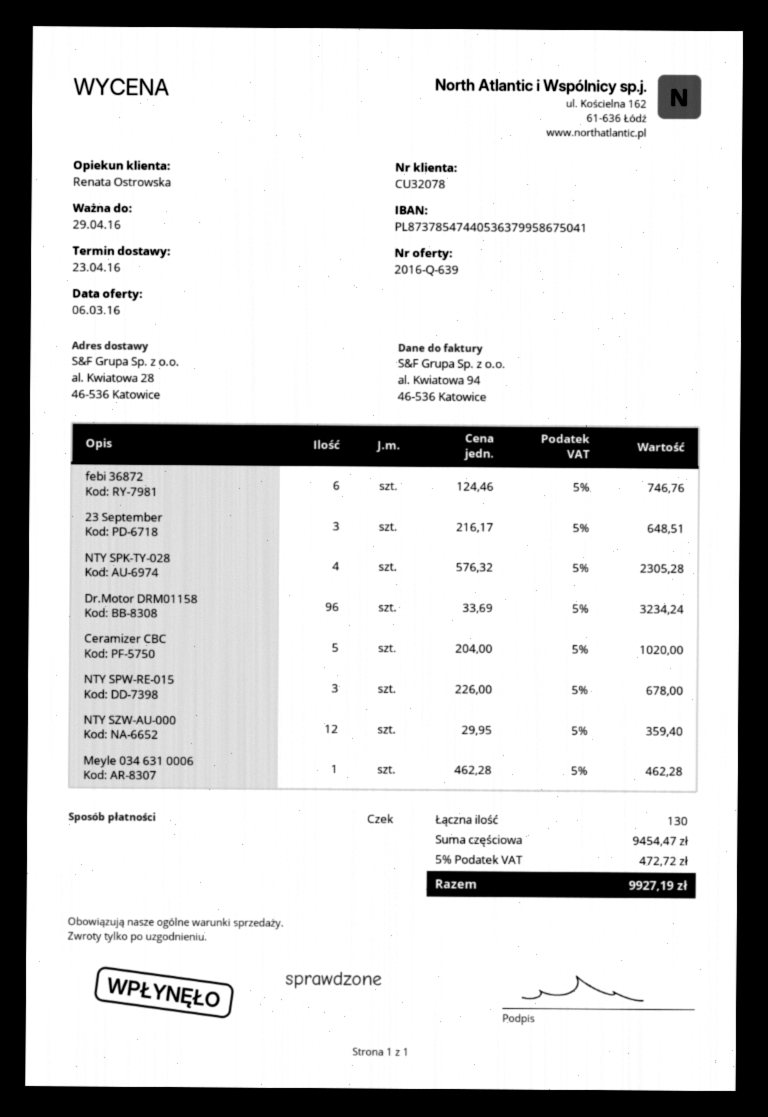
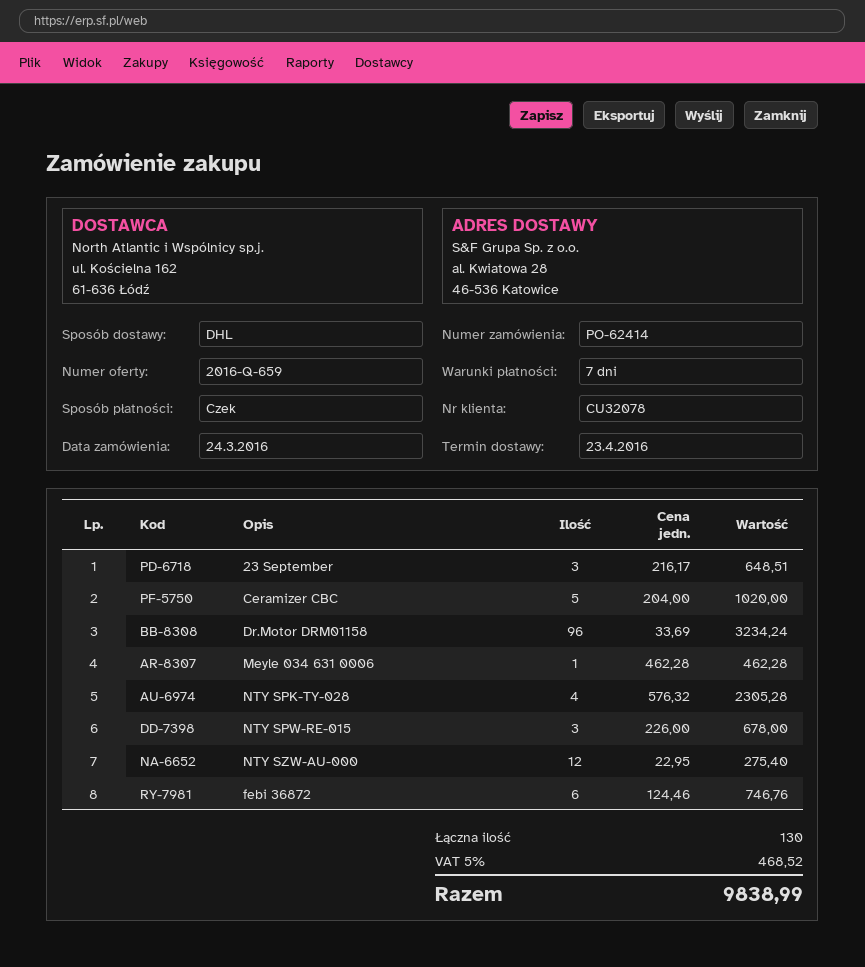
quote number: 2016-Q-639 -> 2016-Q-659
NTY SZW-AU-000: 12 x 29.95 = 359.40 -> 12 x 22.95 = 275.40
tax: 5% = 472.72 -> 5% = 468.52
total: 9927.19 -> 9838.99

